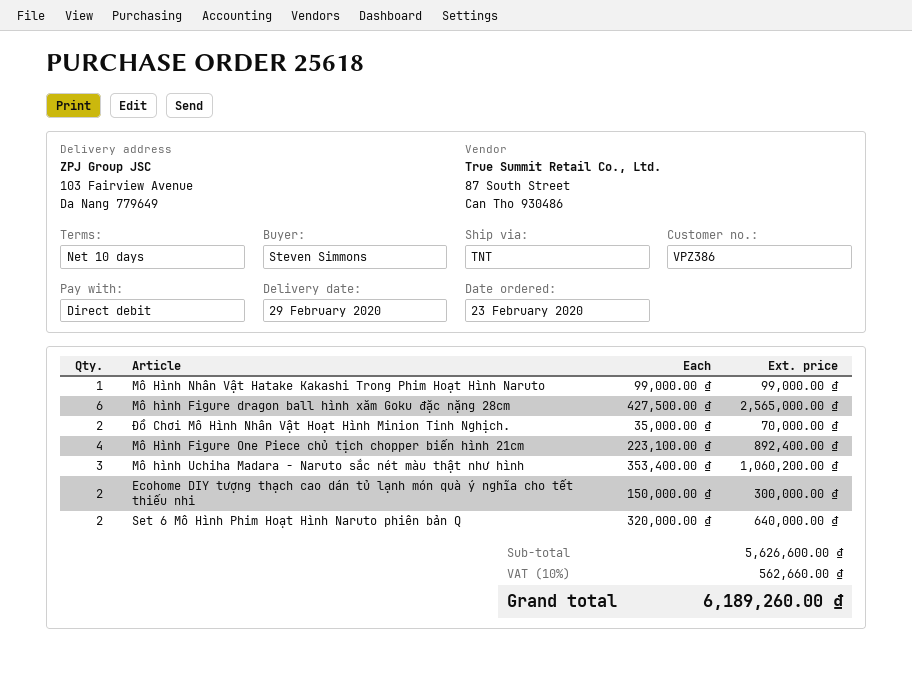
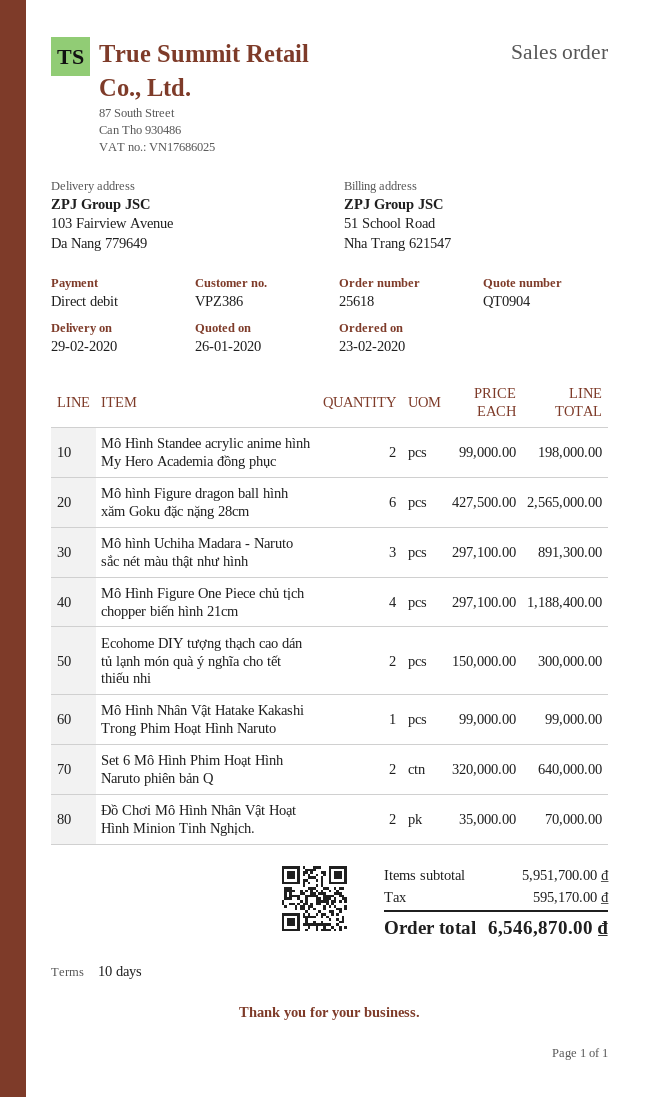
Mô Hình Figure One Piece chủ tịch chopper biến hình 21cm: 4 x 223100.00 = 892400.00 -> 4 x 297100.00 = 1188400.00
Mô hình Uchiha Madara - Naruto sắc nét màu thật như hình: 3 x 353400.00 = 1060200.00 -> 3 x 297100.00 = 891300.00
Mô Hình Standee acrylic anime hình My Hero Academia đồng phục: none -> 2 x 99000.00 = 198000.00
subtotal: 5626600.00 -> 5951700.00
tax: 562660.00 -> 595170.00
total: 6189260.00 -> 6546870.00

